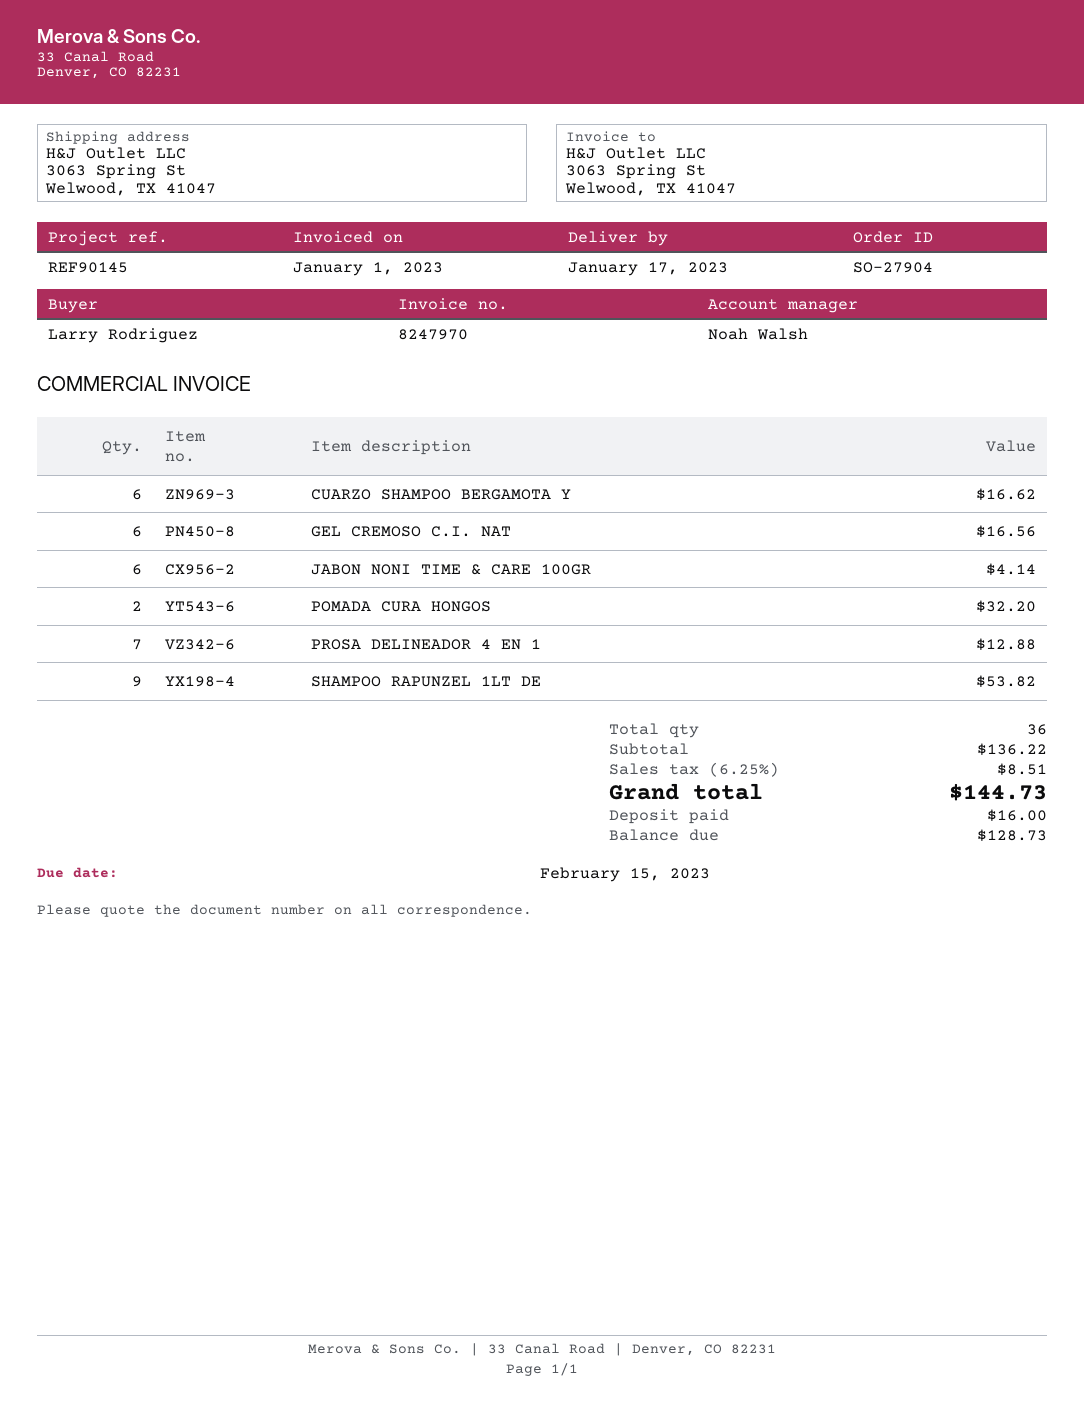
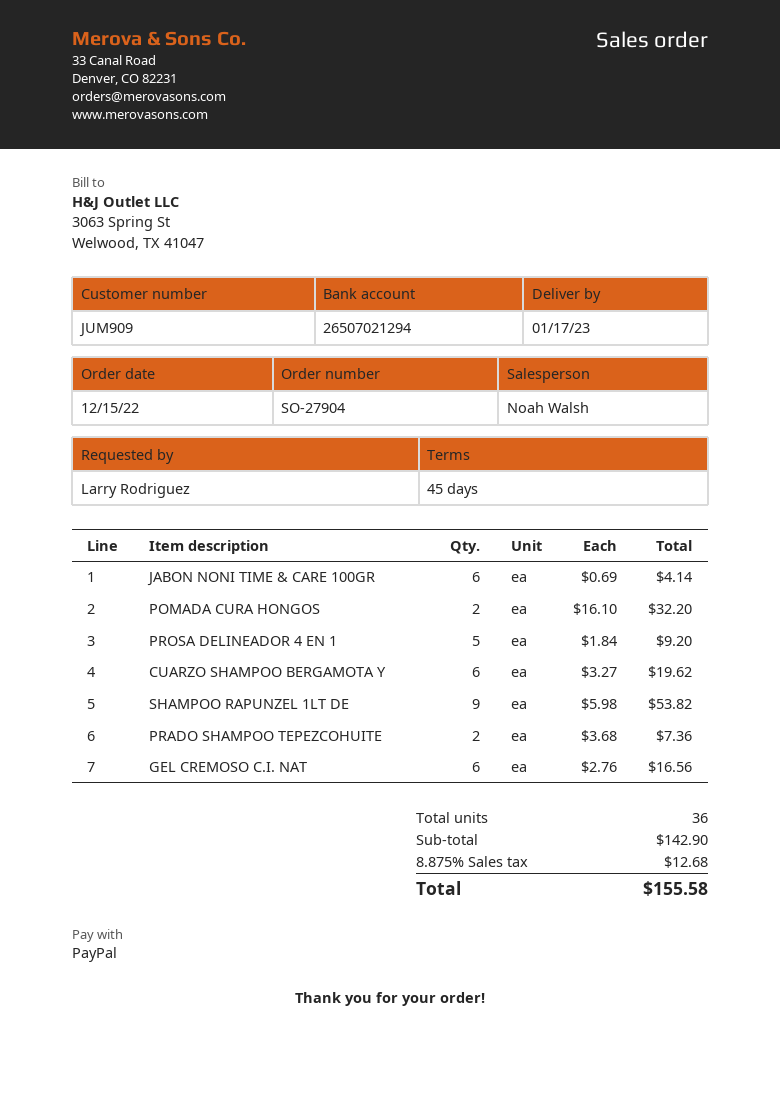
CUARZO SHAMPOO BERGAMOTA Y: 6 for 16.62 -> 6 for 19.62
PROSA DELINEADOR 4 EN 1: 7 for 12.88 -> 5 for 9.20
PRADO SHAMPOO TEPEZCOHUITE: none -> 2 for 7.36
subtotal: 136.22 -> 142.90
tax: 6.25% = 8.51 -> 8.875% = 12.68
total: 144.73 -> 155.58

